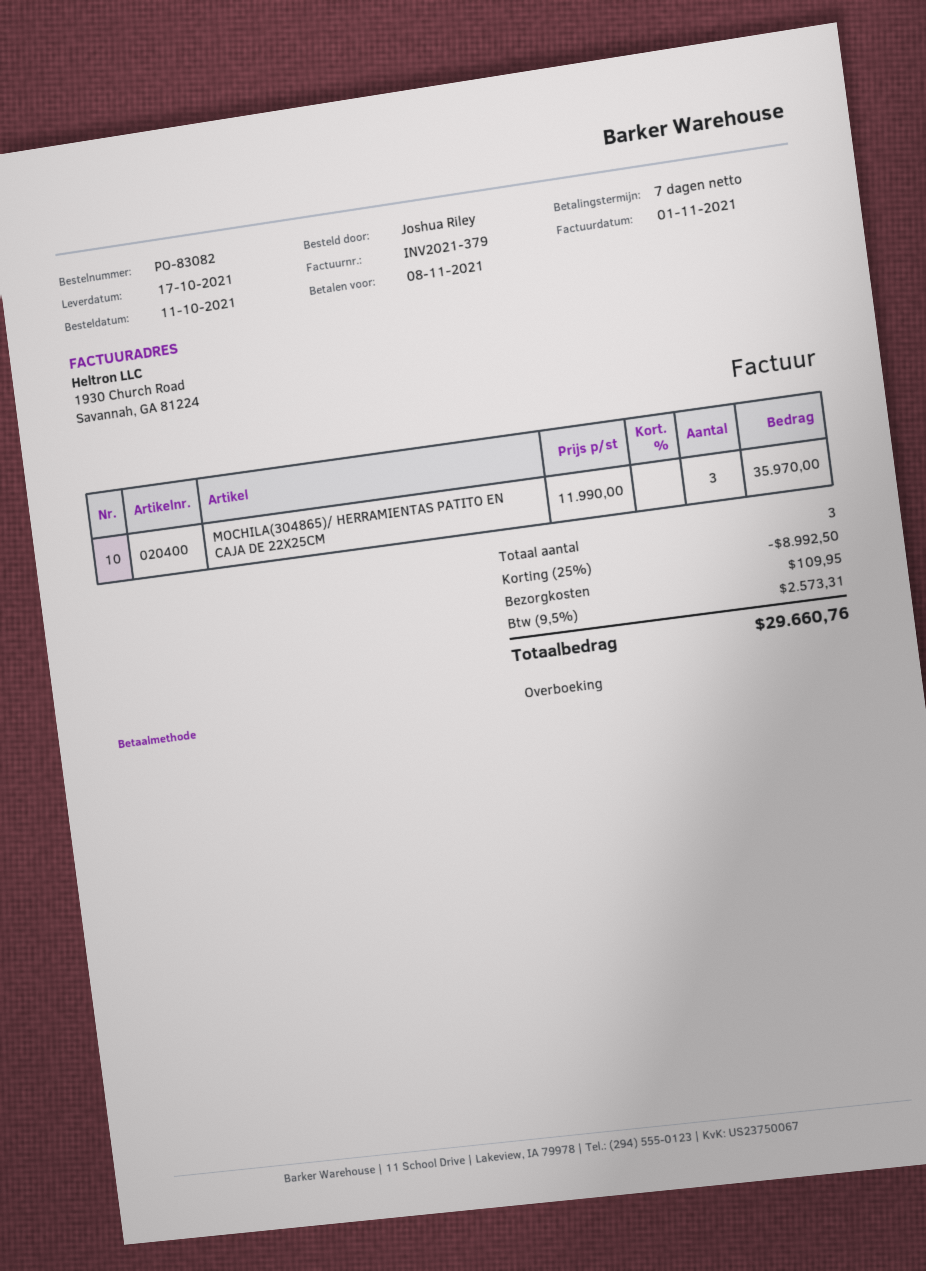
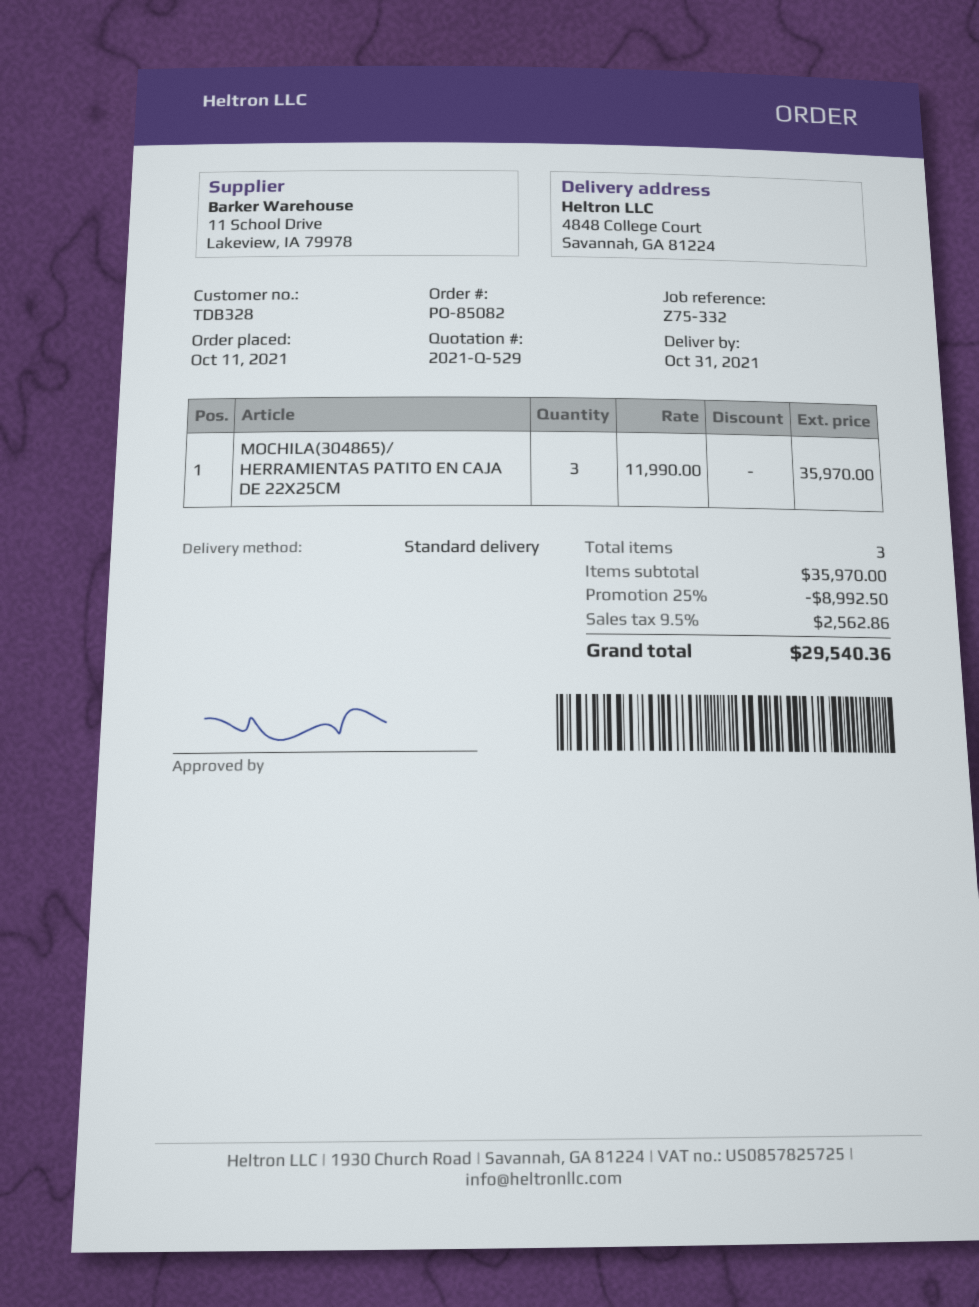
order number: PO-83082 -> PO-85082
delivery date: 2021-10-17 -> 2021-10-31
shipping: 109.95 -> none
tax: 9.5% = 2573.31 -> 9.5% = 2562.86
total: 29660.76 -> 29540.36

